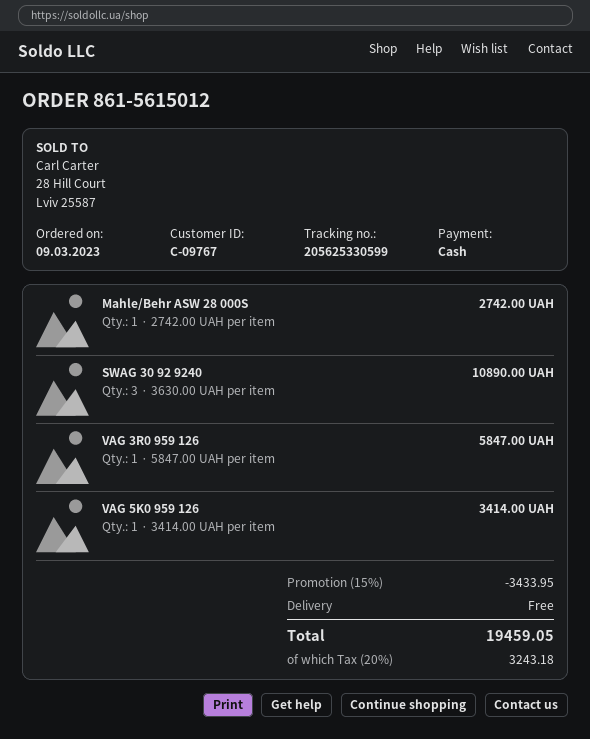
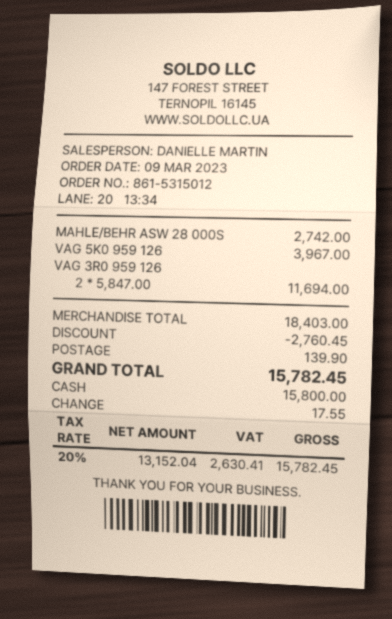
order number: 861-5615012 -> 861-5315012
SWAG 30 92 9240: 3 x 3630.00 = 10890.00 -> none
VAG 3R0 959 126: 1 x 5847.00 = 5847.00 -> 2 x 5847.00 = 11694.00
VAG 5K0 959 126: 1 x 3414.00 = 3414.00 -> 1 x 3967.00 = 3967.00
discount: 3433.95 -> 2760.45
shipping: 0.00 -> 139.90
tax: 20% = 3243.18 -> 20% = 2630.41
total: 19459.05 -> 15782.45

